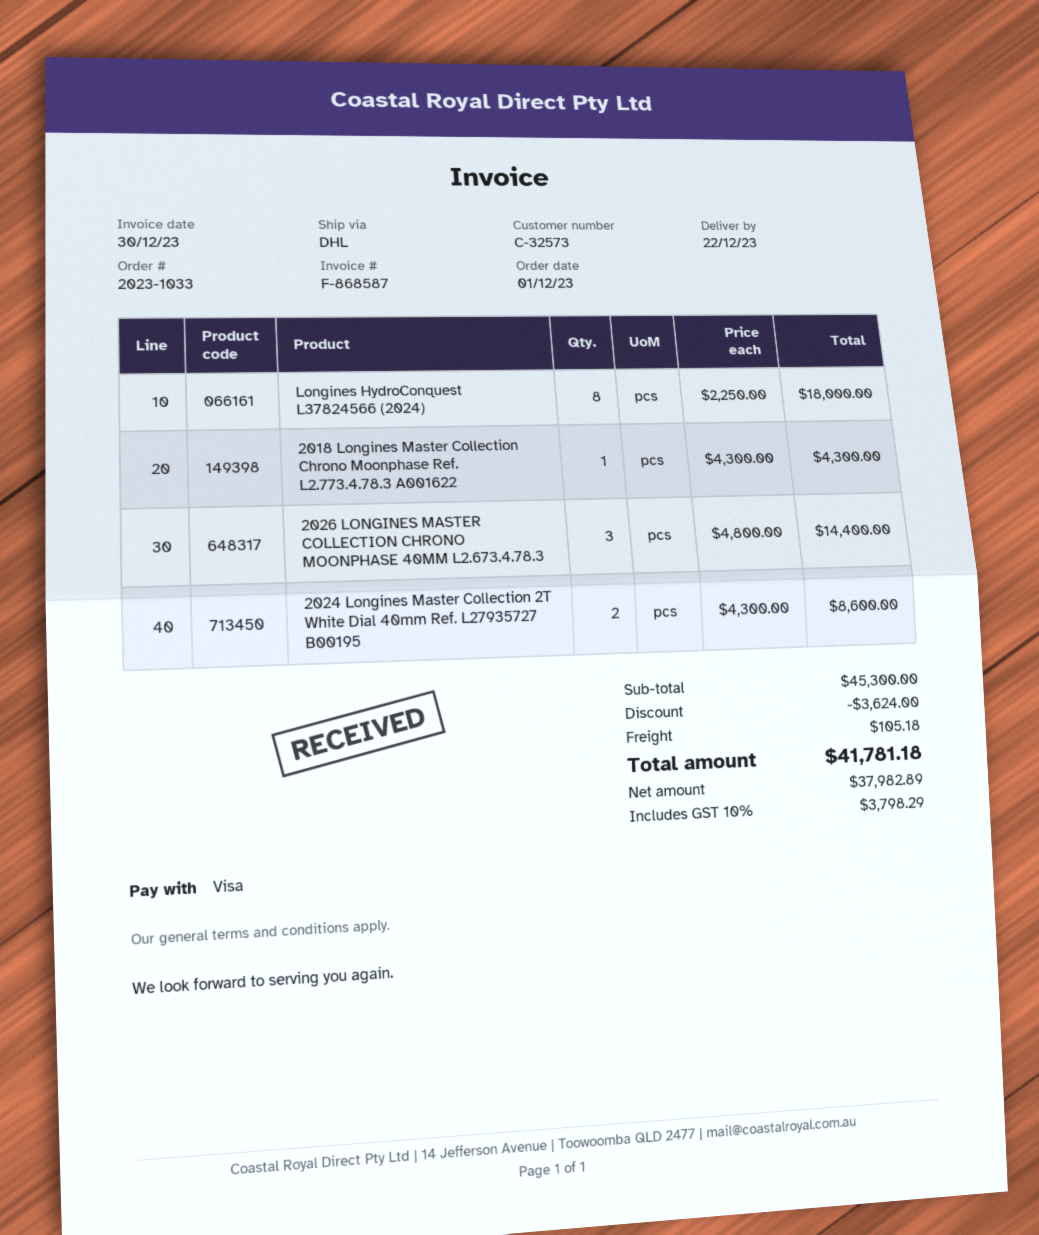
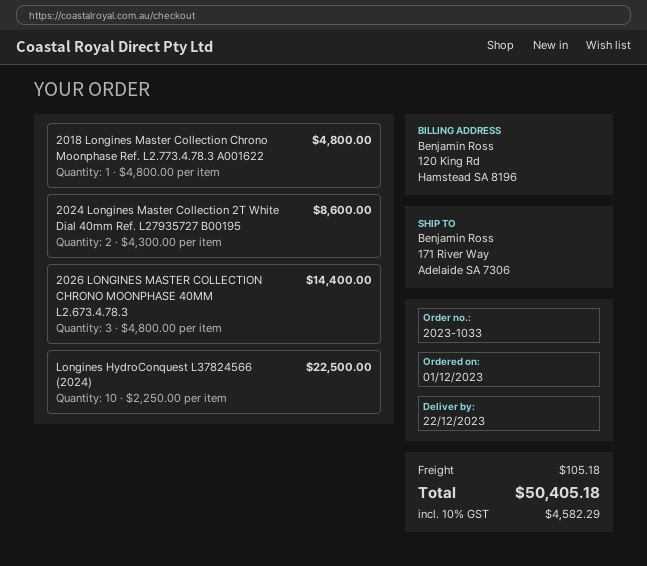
Longines HydroConquest L37824566 (2024): 8 x 2250.00 = 18000.00 -> 10 x 2250.00 = 22500.00
2018 Longines Master Collection Chrono Moonphase Ref. L2.773.4.78.3 A001622: 1 x 4300.00 = 4300.00 -> 1 x 4800.00 = 4800.00
discount: 3624.00 -> none
tax: 10% = 3798.29 -> 10% = 4582.29
total: 41781.18 -> 50405.18

